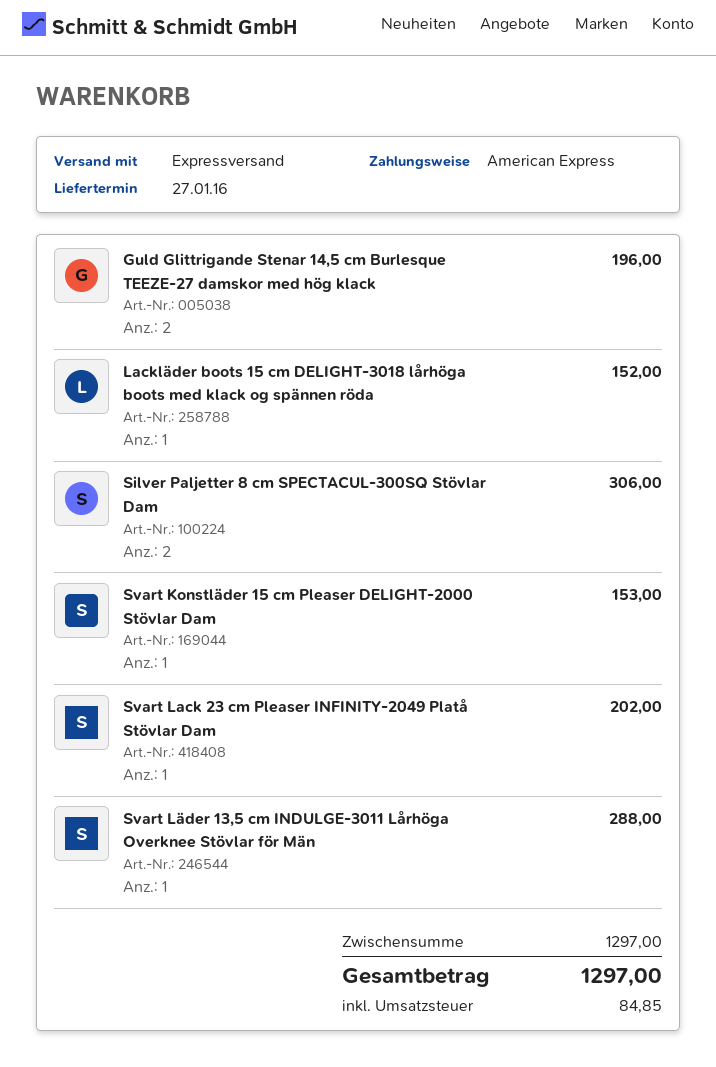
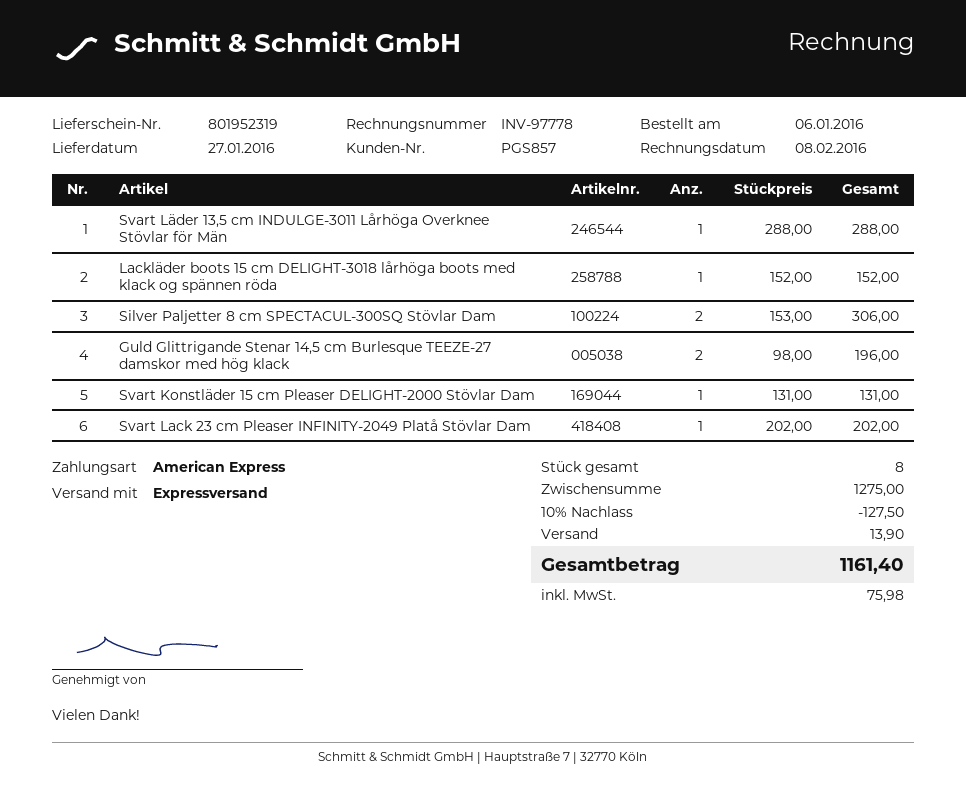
Svart Konstläder 15 cm Pleaser DELIGHT-2000 Stövlar Dam: 1 for 153.00 -> 1 for 131.00
subtotal: 1297.00 -> 1275.00
discount: none -> 10% = 127.50
shipping: none -> 13.90
tax: 84.85 -> 75.98
total: 1297.00 -> 1161.40

